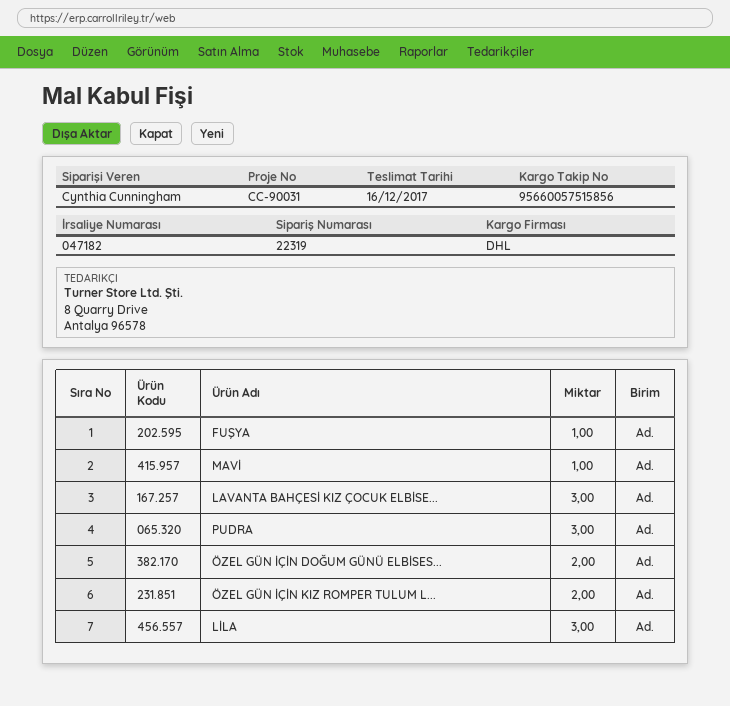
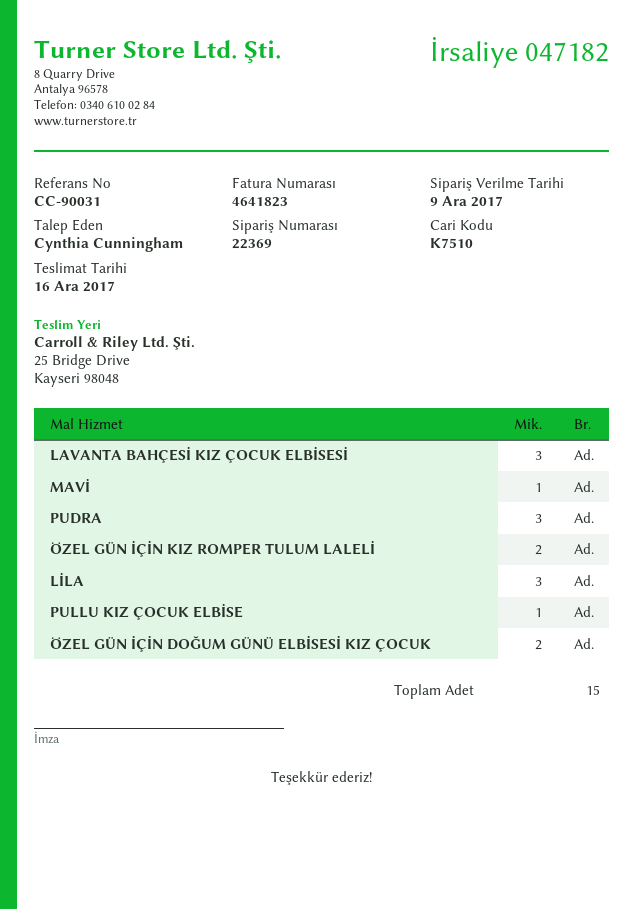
order number: 22319 -> 22369
FUŞYA: 1 -> none
PULLU KIZ ÇOCUK ELBİSE: none -> 1

